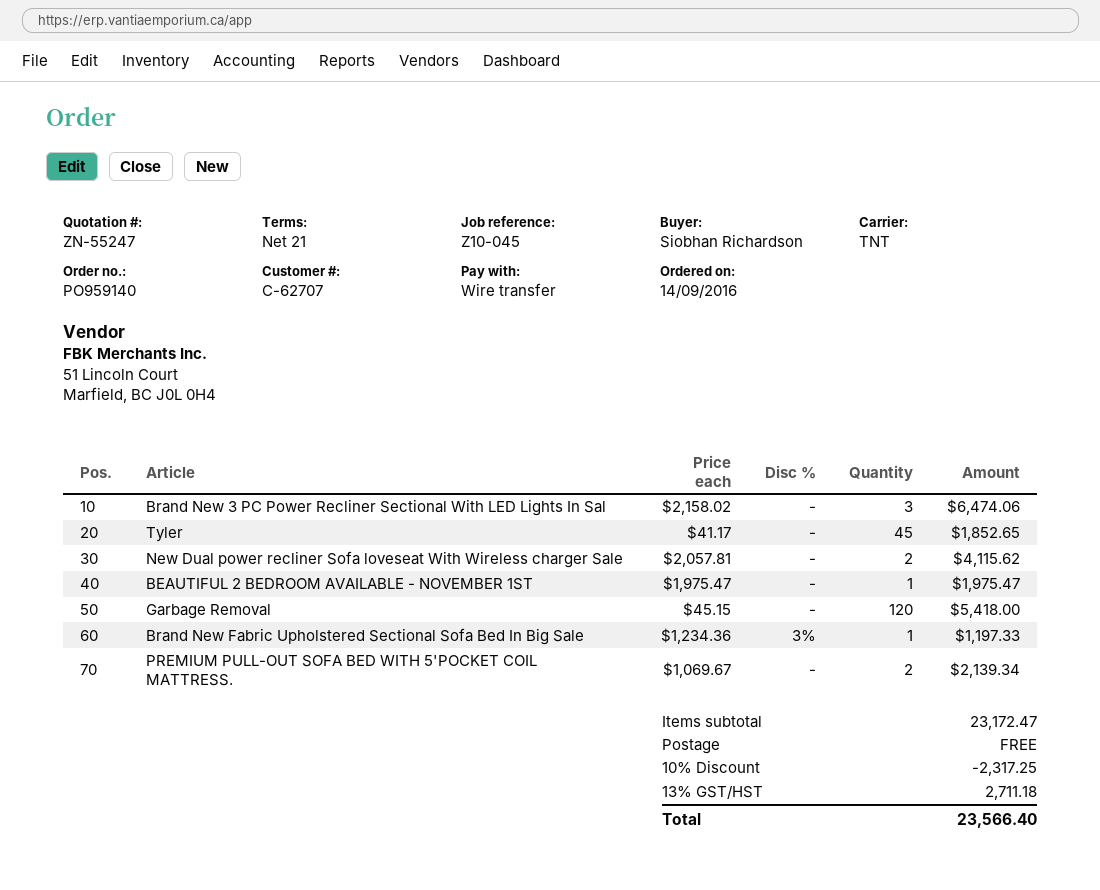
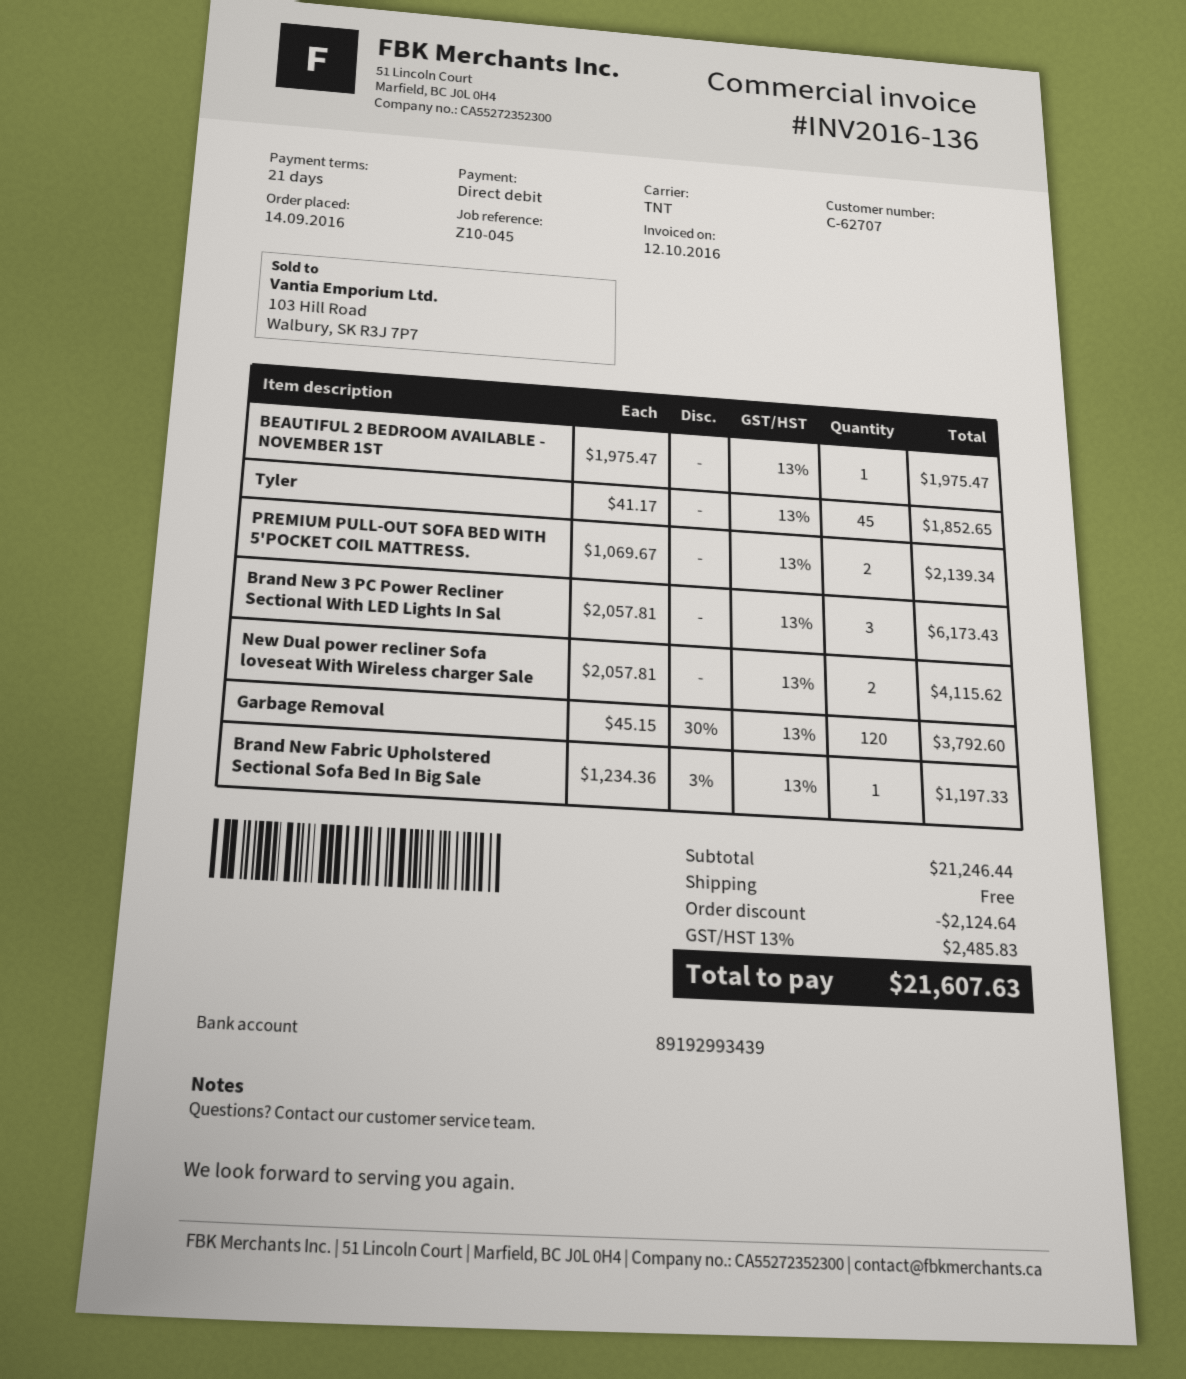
payment method: bank transfer -> direct debit
Brand New 3 PC Power Recliner Sectional With LED Lights In Sal: 3 x 2158.02 = 6474.06 -> 3 x 2057.81 = 6173.43
Garbage Removal: 120 x 45.15 = 5418.00 -> 120 x 45.15 - 30% = 3792.60
subtotal: 23172.47 -> 21246.44
discount: 2317.25 -> 2124.64
tax: 13% = 2711.18 -> 13% = 2485.83
total: 23566.40 -> 21607.63

